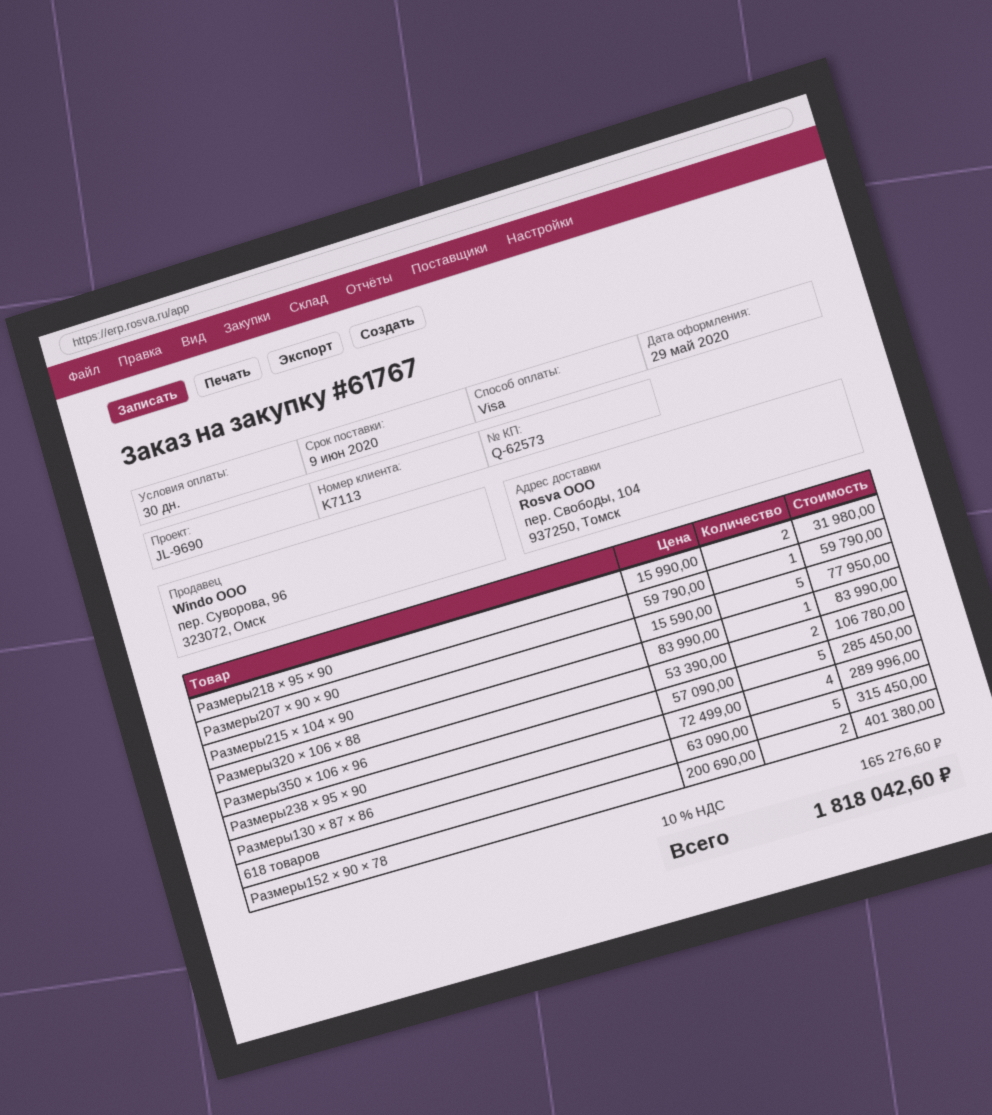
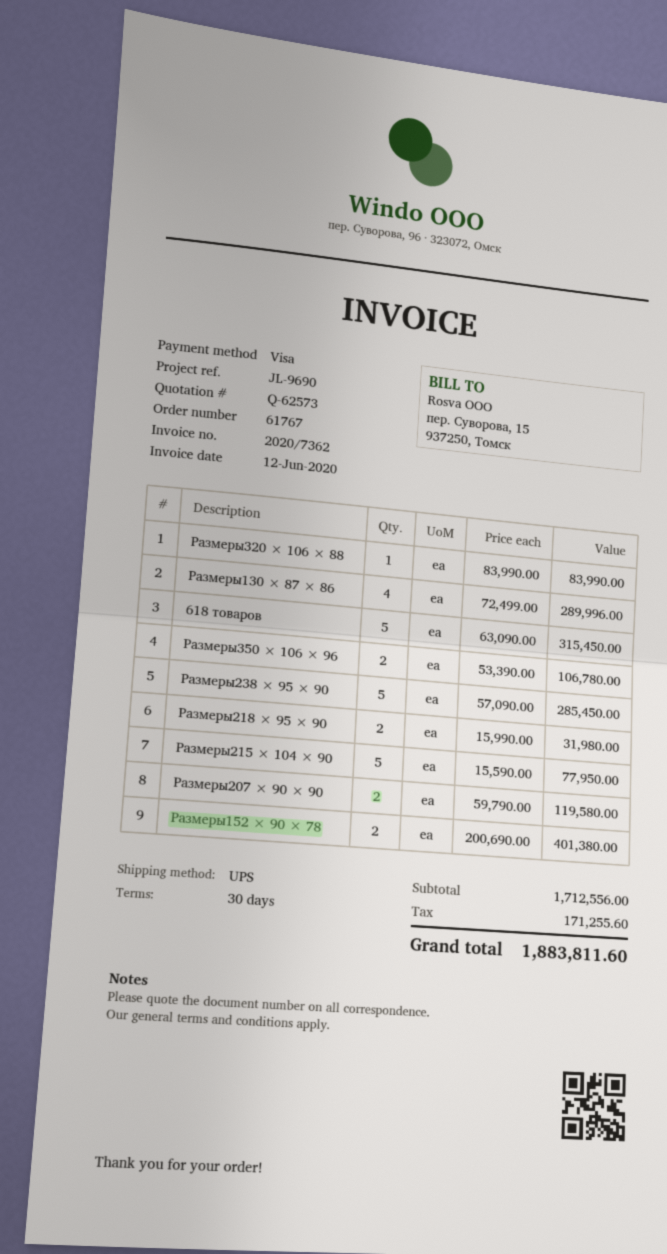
Размеры207 × 90 × 90: 1 x 59790.00 = 59790.00 -> 2 x 59790.00 = 119580.00
tax: 165276.60 -> 171255.60
total: 1818042.60 -> 1883811.60

